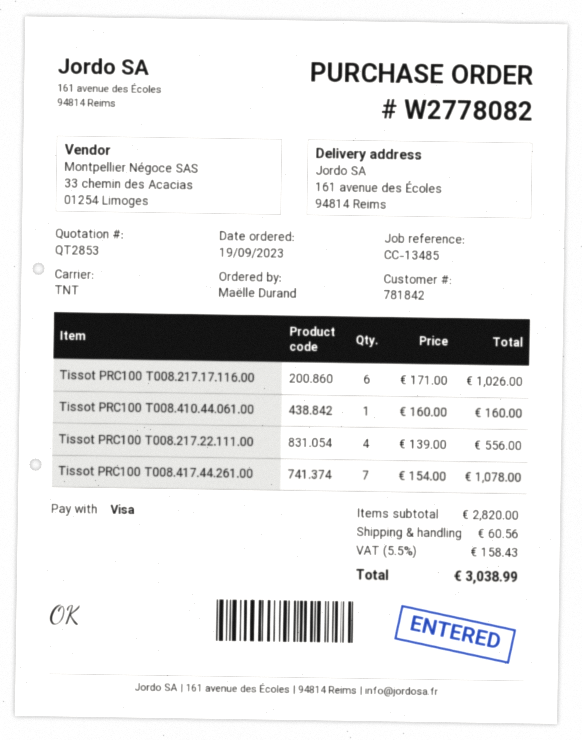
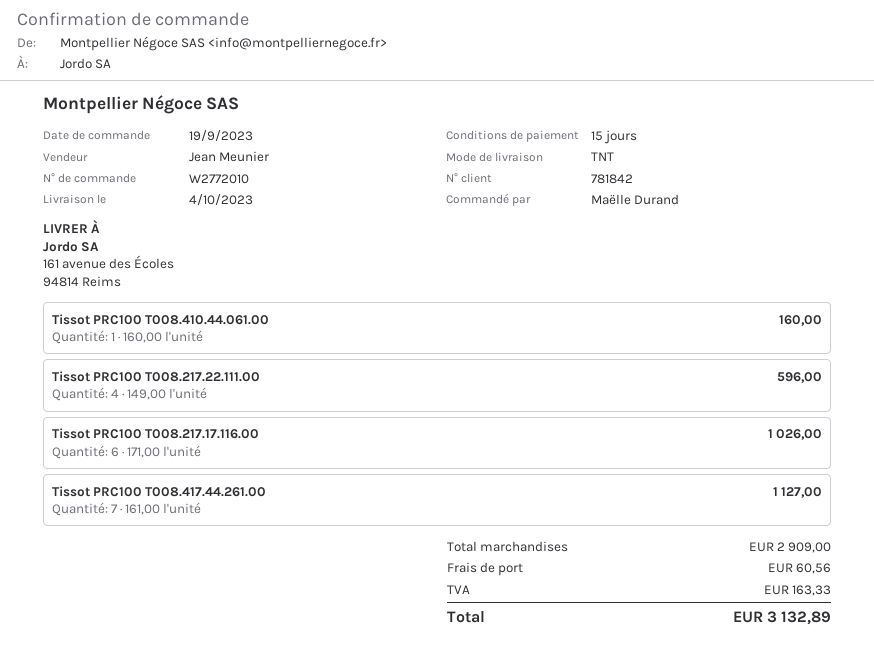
order number: W2778082 -> W2772010
Tissot PRC100 T008.217.22.111.00: 4 x 139.00 = 556.00 -> 4 x 149.00 = 596.00
Tissot PRC100 T008.417.44.261.00: 7 x 154.00 = 1078.00 -> 7 x 161.00 = 1127.00
subtotal: 2820.00 -> 2909.00
tax: 158.43 -> 163.33
total: 3038.99 -> 3132.89

